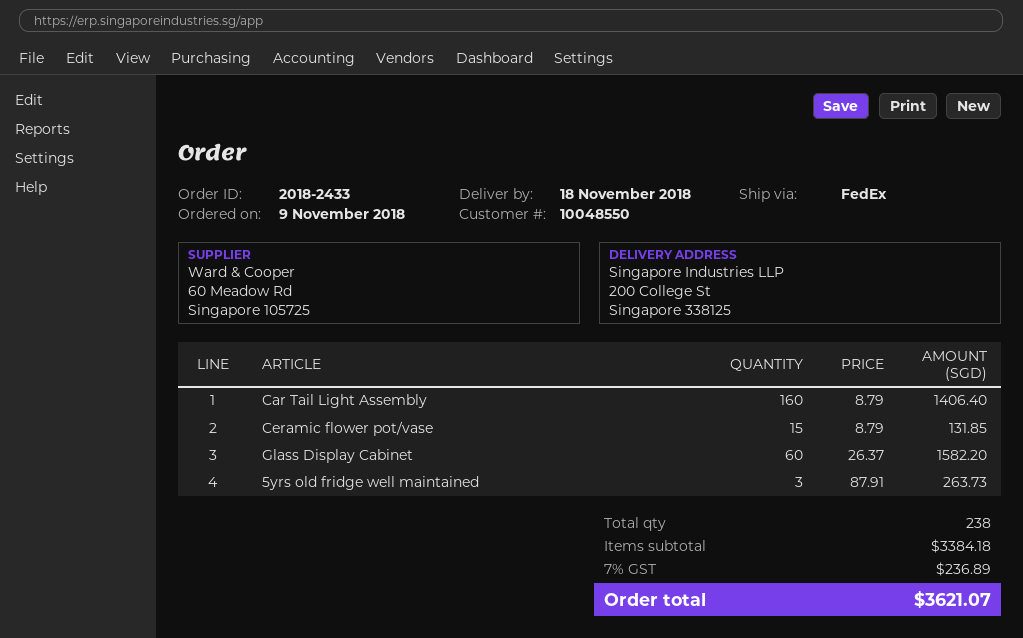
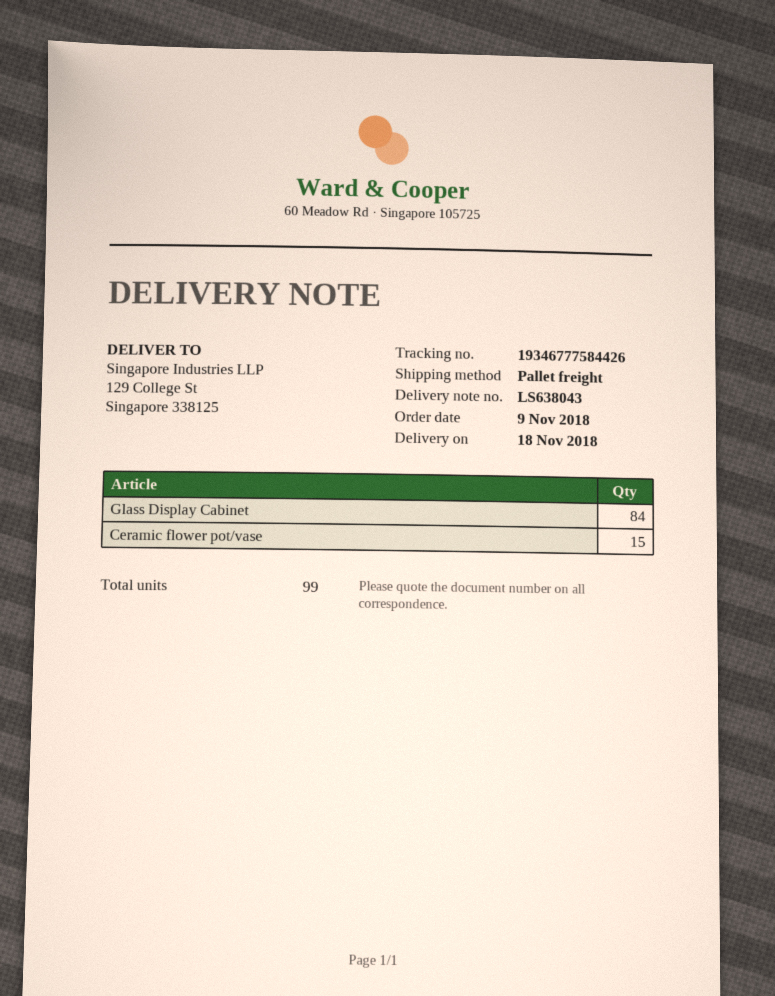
shipping method: FedEx -> pallet freight
ship to: 200 College St, Singapore 338125 -> 129 College St, Singapore 338125
Car Tail Light Assembly: 160 -> none
Glass Display Cabinet: 60 -> 84
5yrs old fridge well maintained: 3 -> none
total quantity: 238 -> 99

